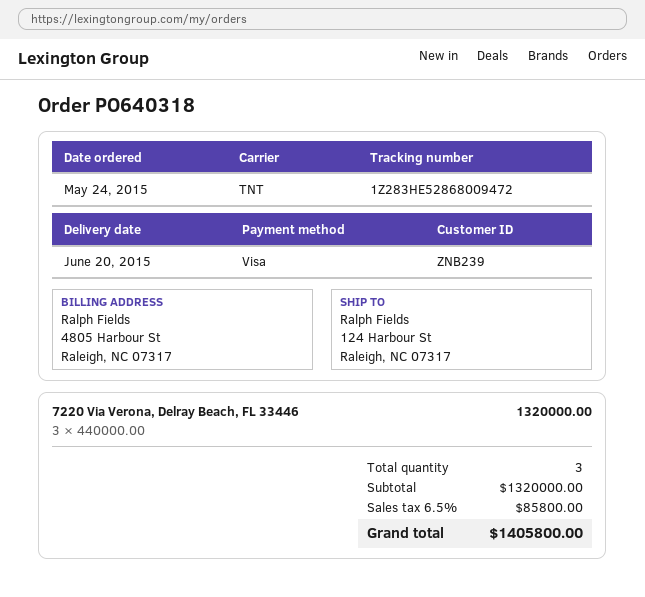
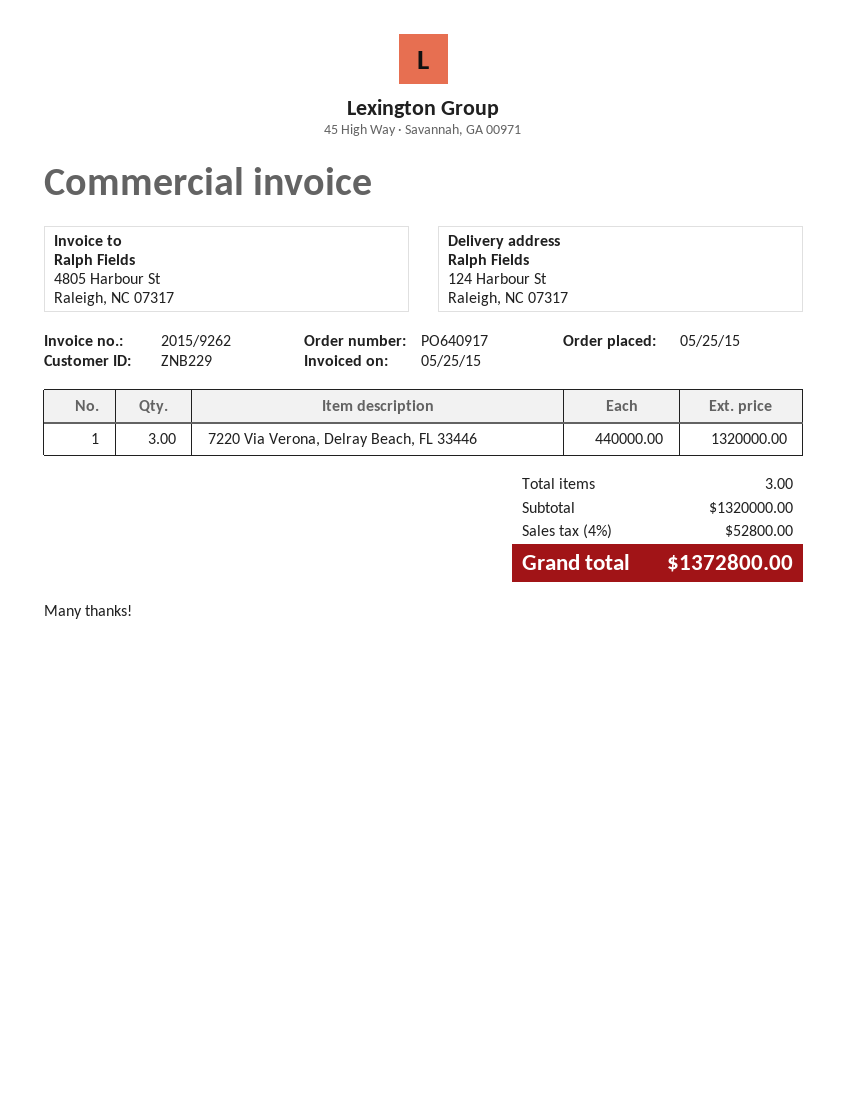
order number: PO640318 -> PO640917
order date: 2015-05-24 -> 2015-05-25
customer number: ZNB239 -> ZNB229
tax: 6.5% = 85800.00 -> 4% = 52800.00
total: 1405800.00 -> 1372800.00

